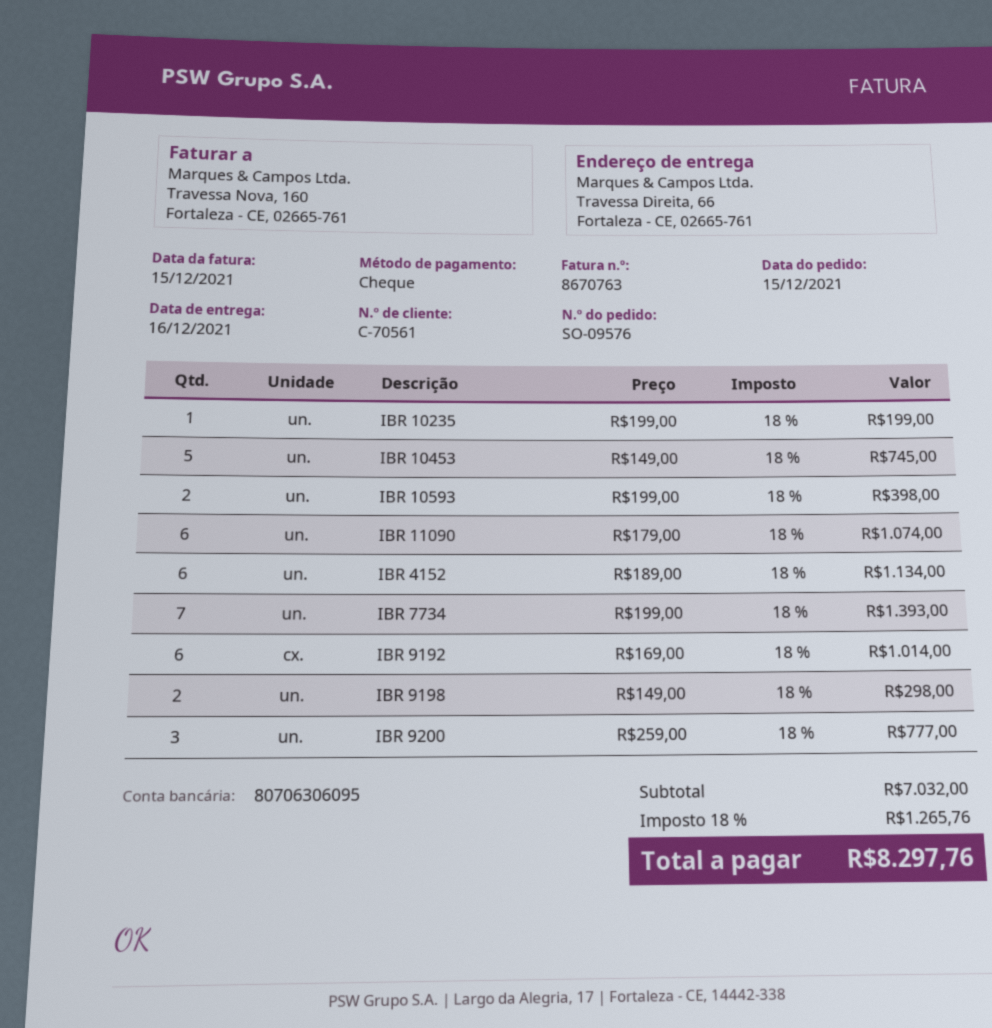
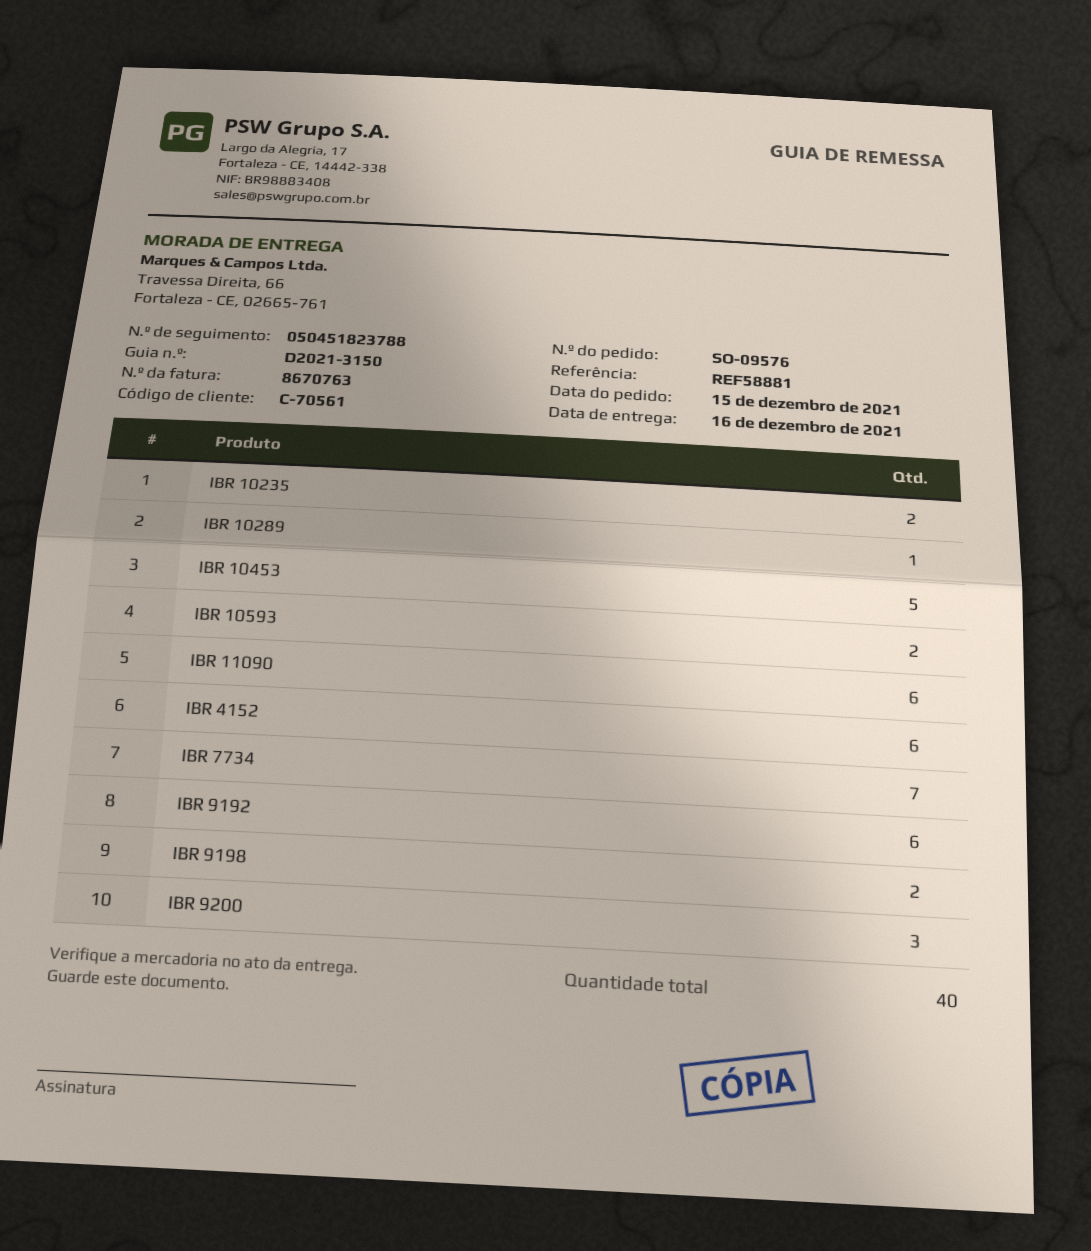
IBR 10235: 1 -> 2
IBR 10289: none -> 1

